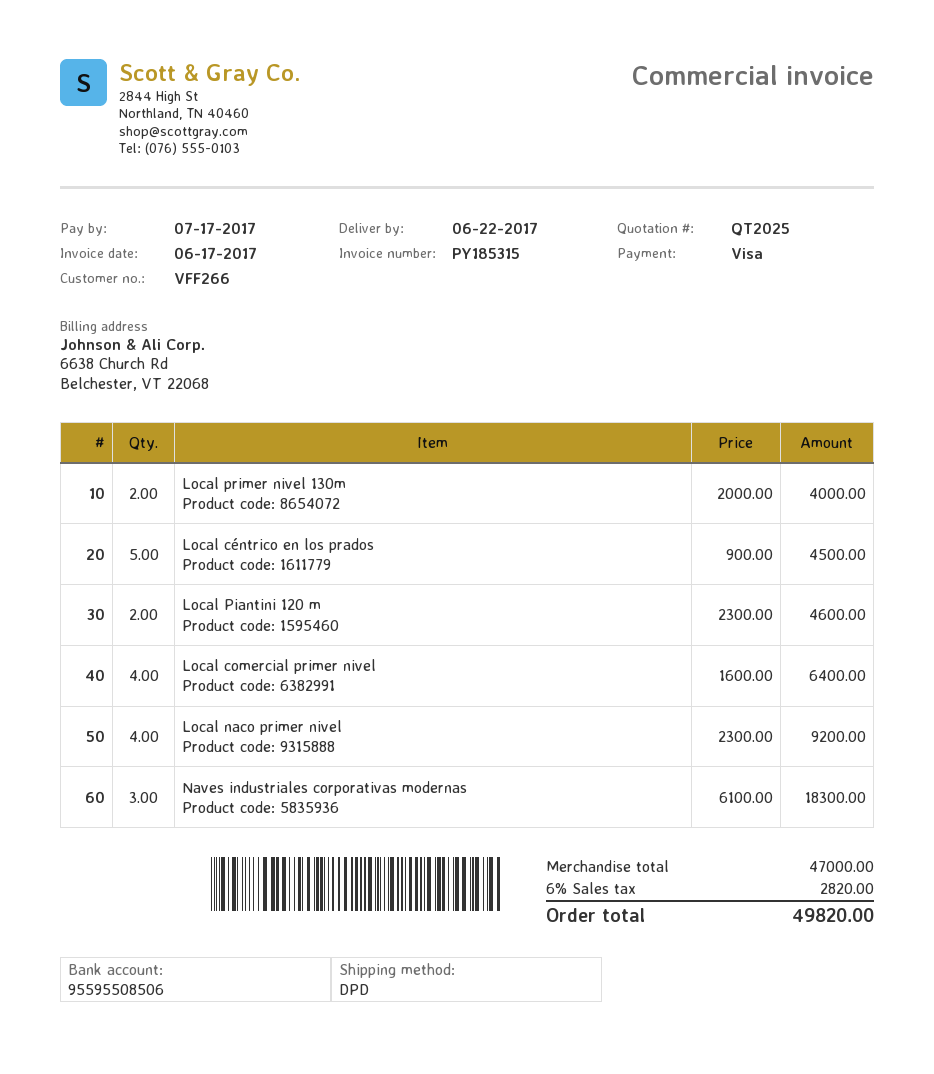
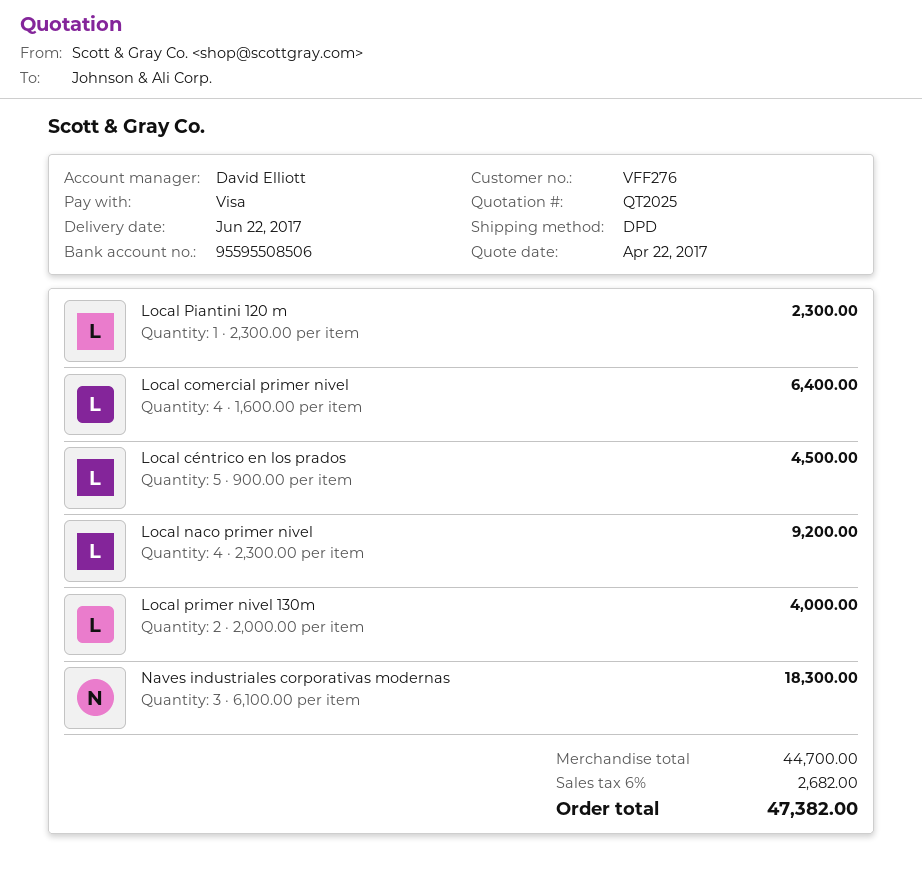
customer number: VFF266 -> VFF276
Local Piantini 120 m: 2 x 2300.00 = 4600.00 -> 1 x 2300.00 = 2300.00
subtotal: 47000.00 -> 44700.00
tax: 6% = 2820.00 -> 6% = 2682.00
total: 49820.00 -> 47382.00

